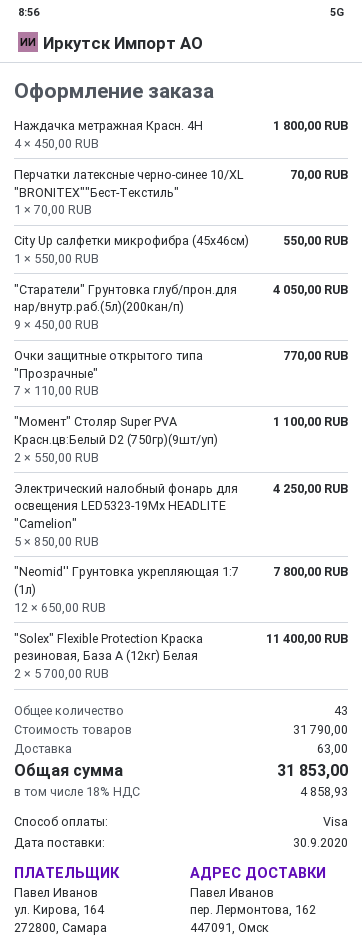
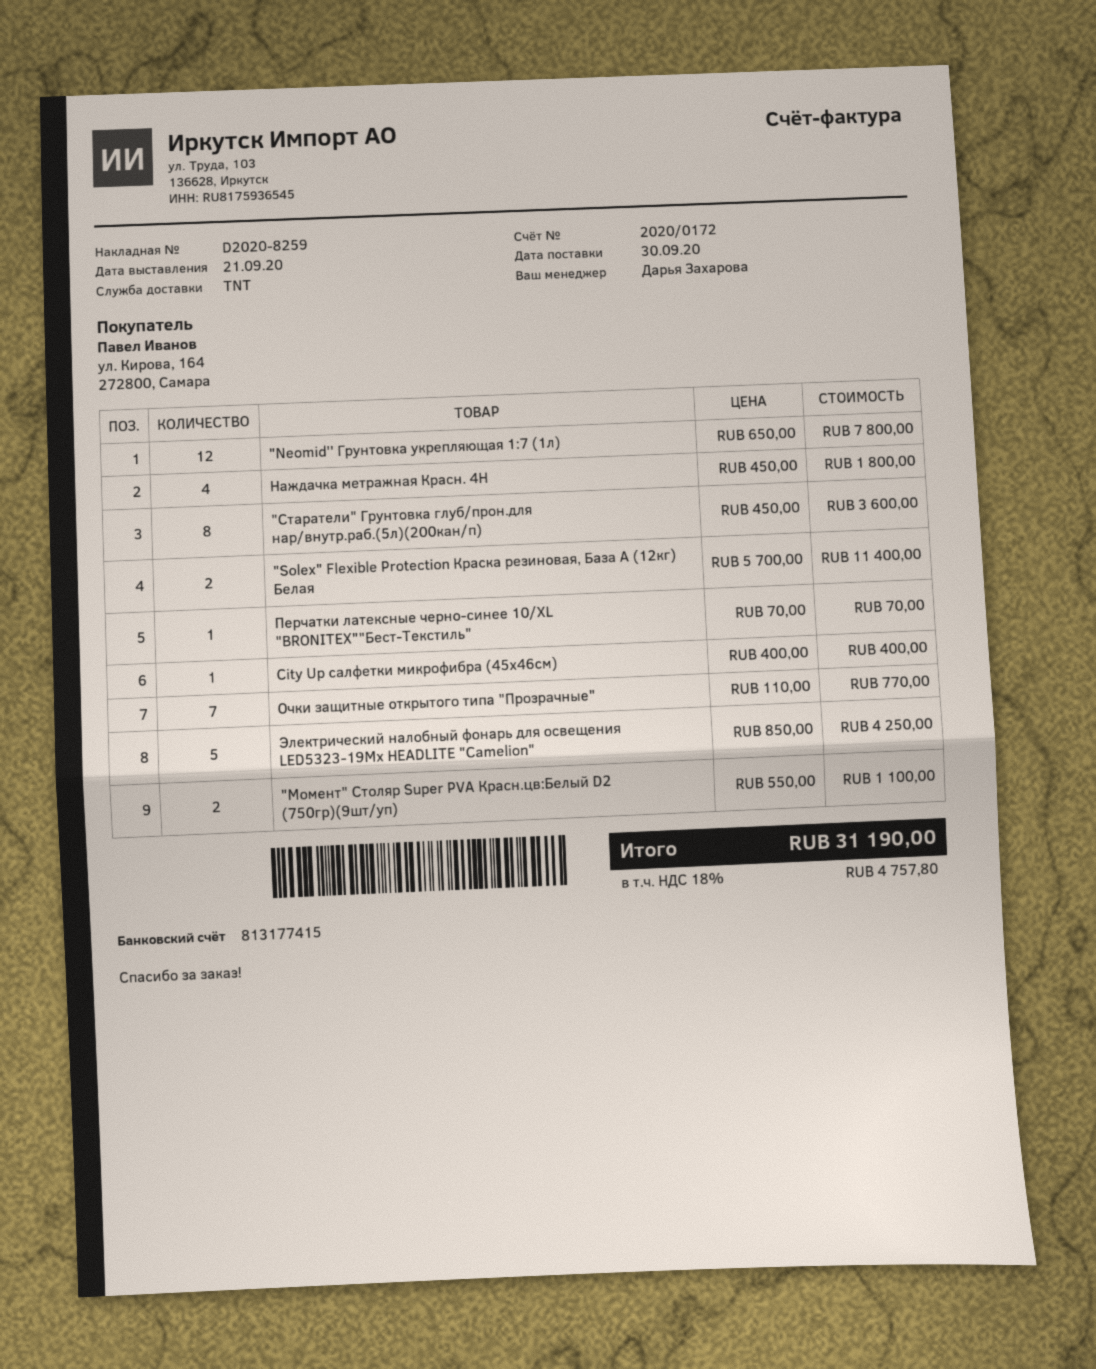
City Up салфетки микрофибра (45х46см): 1 x 550.00 = 550.00 -> 1 x 400.00 = 400.00
"Старатели" Грунтовка глуб/прон.для нар/внутр.раб.(5л)(200кан/п): 9 x 450.00 = 4050.00 -> 8 x 450.00 = 3600.00
shipping: 63.00 -> none
tax: 18% = 4858.93 -> 18% = 4757.80
total: 31853.00 -> 31190.00

